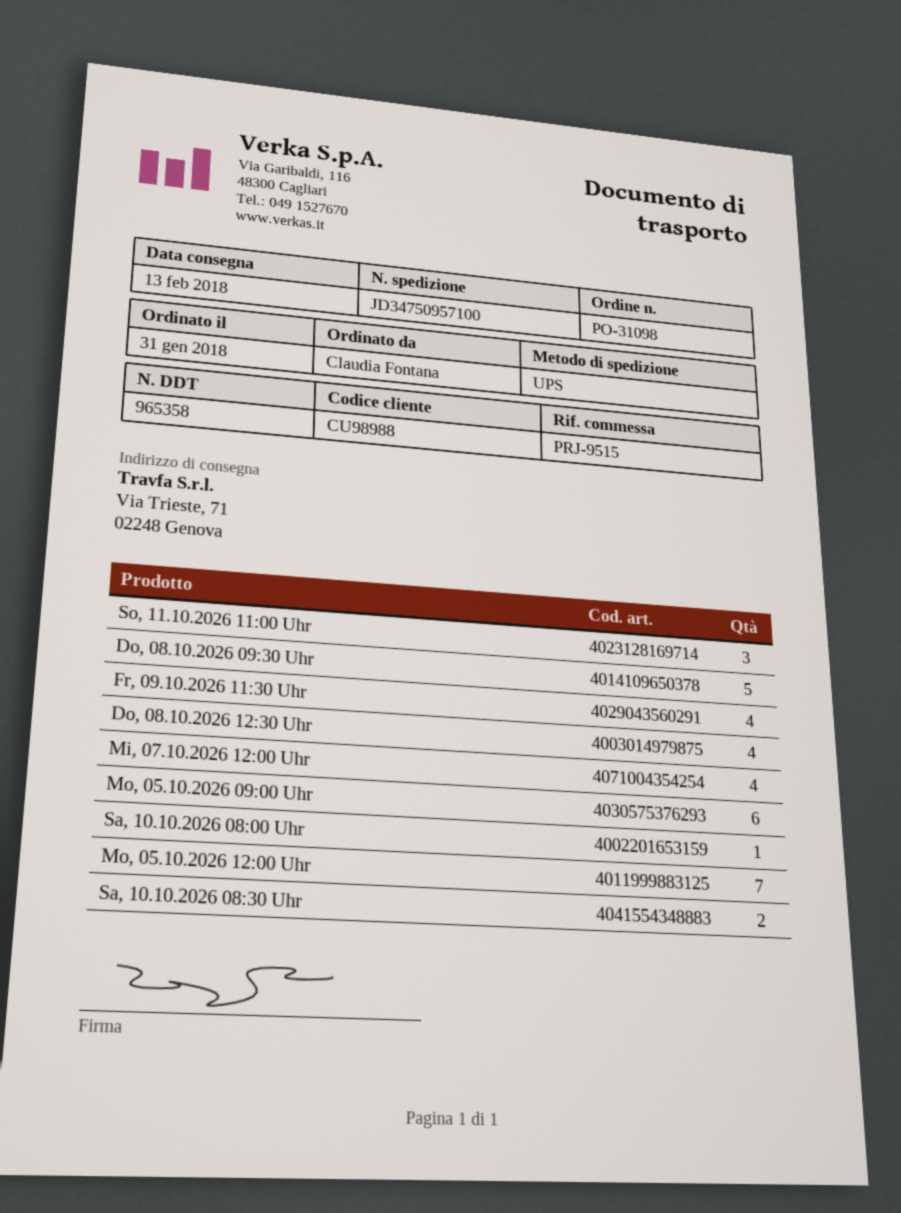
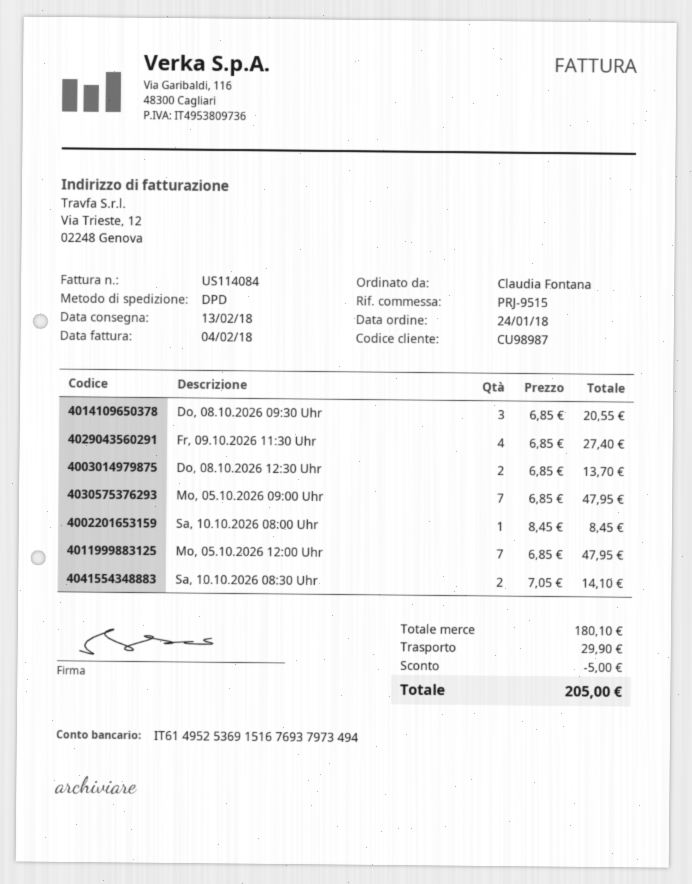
order date: 2018-01-31 -> 2018-01-24
customer number: CU98988 -> CU98987
shipping method: UPS -> DPD
So, 11.10.2026 11:00 Uhr: 3 -> none
Do, 08.10.2026 09:30 Uhr: 5 -> 3
Do, 08.10.2026 12:30 Uhr: 4 -> 2
Mi, 07.10.2026 12:00 Uhr: 4 -> none
Mo, 05.10.2026 09:00 Uhr: 6 -> 7

